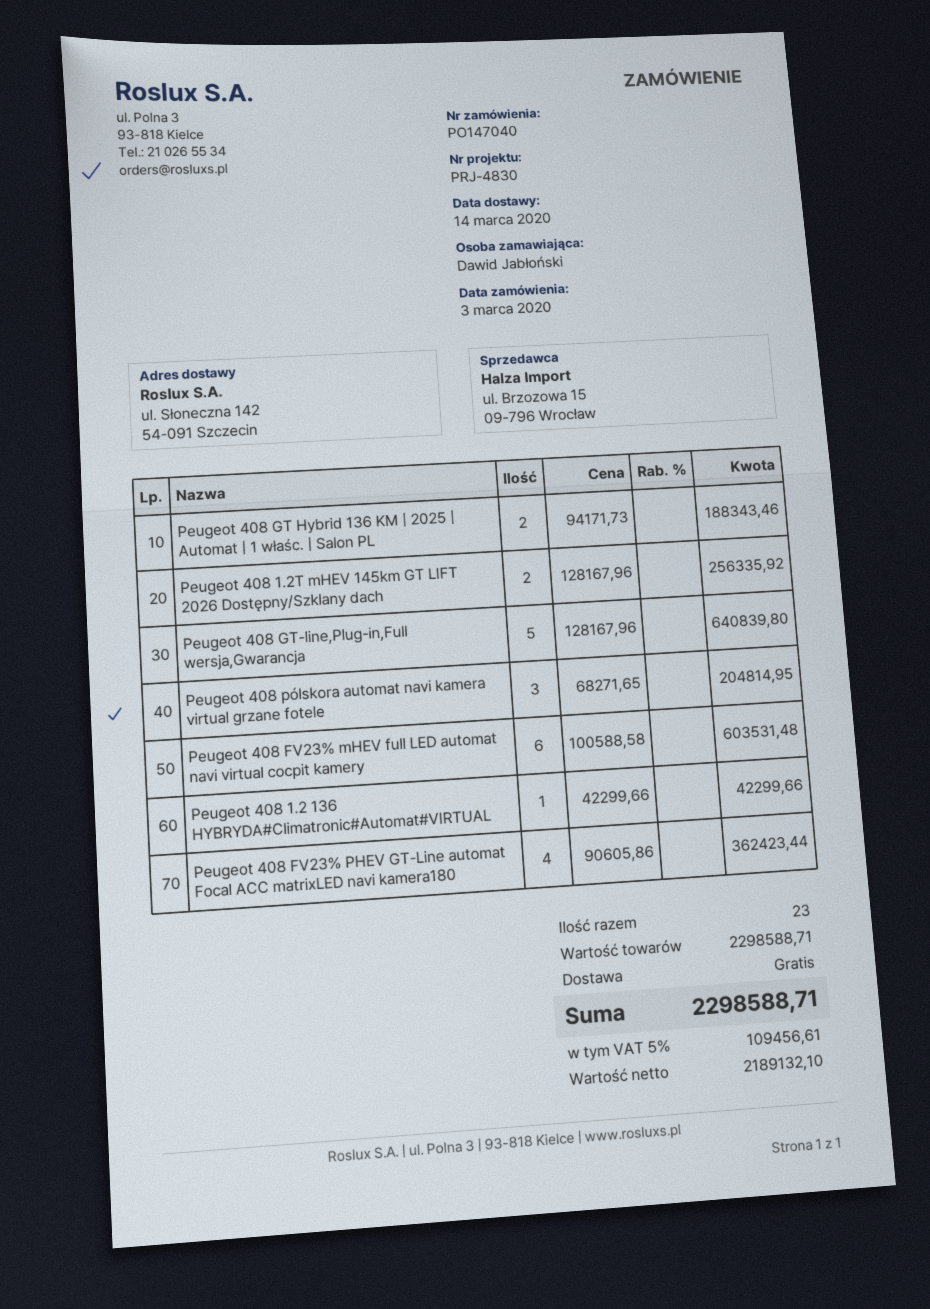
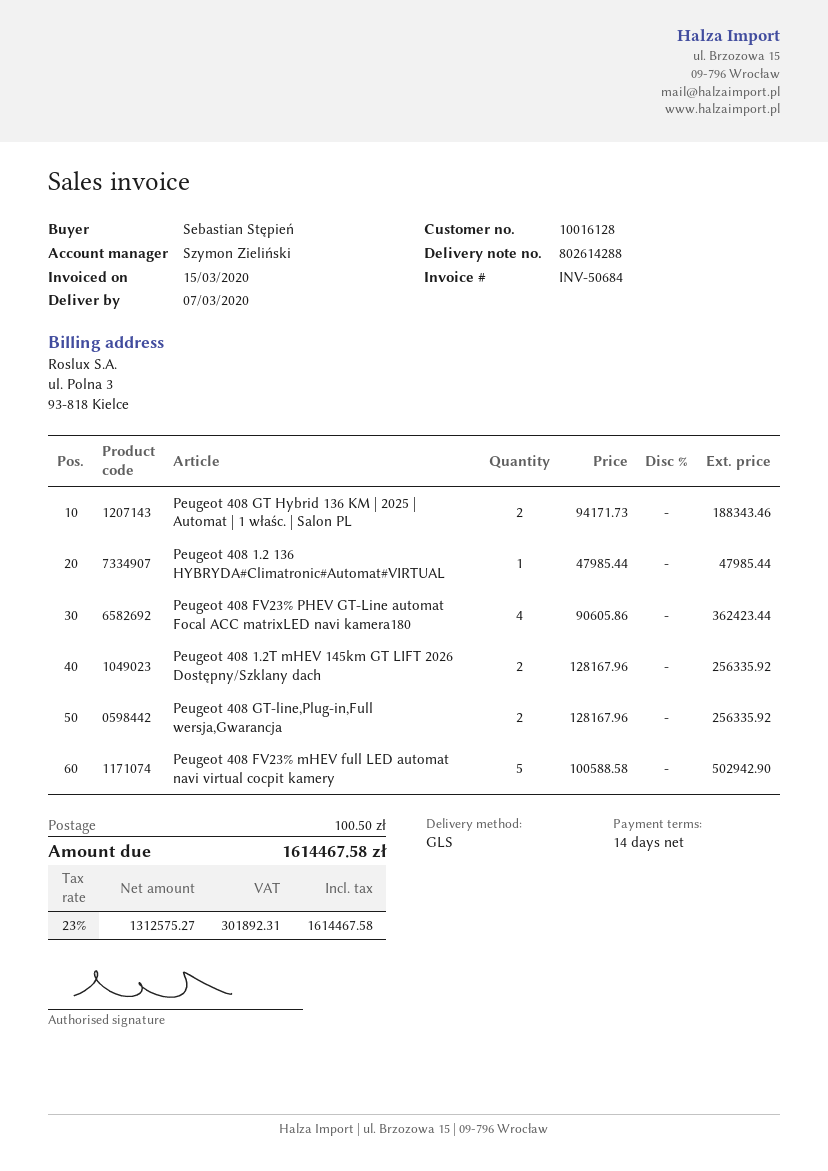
delivery date: 2020-03-14 -> 2020-03-07
ordered by: Dawid Jabłoński -> Sebastian Stępień
Peugeot 408 GT-line,Plug-in,Full wersja,Gwarancja: 5 x 128167.96 = 640839.80 -> 2 x 128167.96 = 256335.92
Peugeot 408 pólskora automat navi kamera virtual grzane fotele: 3 x 68271.65 = 204814.95 -> none
Peugeot 408 FV23% mHEV full LED automat navi virtual cocpit kamery: 6 x 100588.58 = 603531.48 -> 5 x 100588.58 = 502942.90
Peugeot 408 1.2 136 HYBRYDA#Climatronic#Automat#VIRTUAL: 1 x 42299.66 = 42299.66 -> 1 x 47985.44 = 47985.44
shipping: 0.00 -> 100.50
net: 2189132.10 -> 1312575.27
tax: 5% = 109456.61 -> 23% = 301892.31
total: 2298588.71 -> 1614467.58

